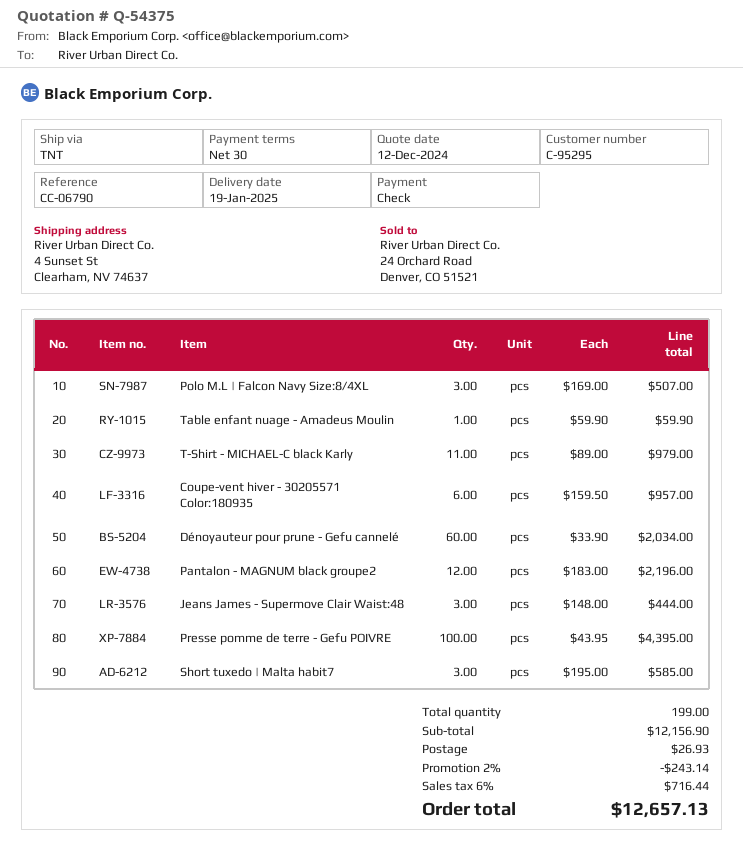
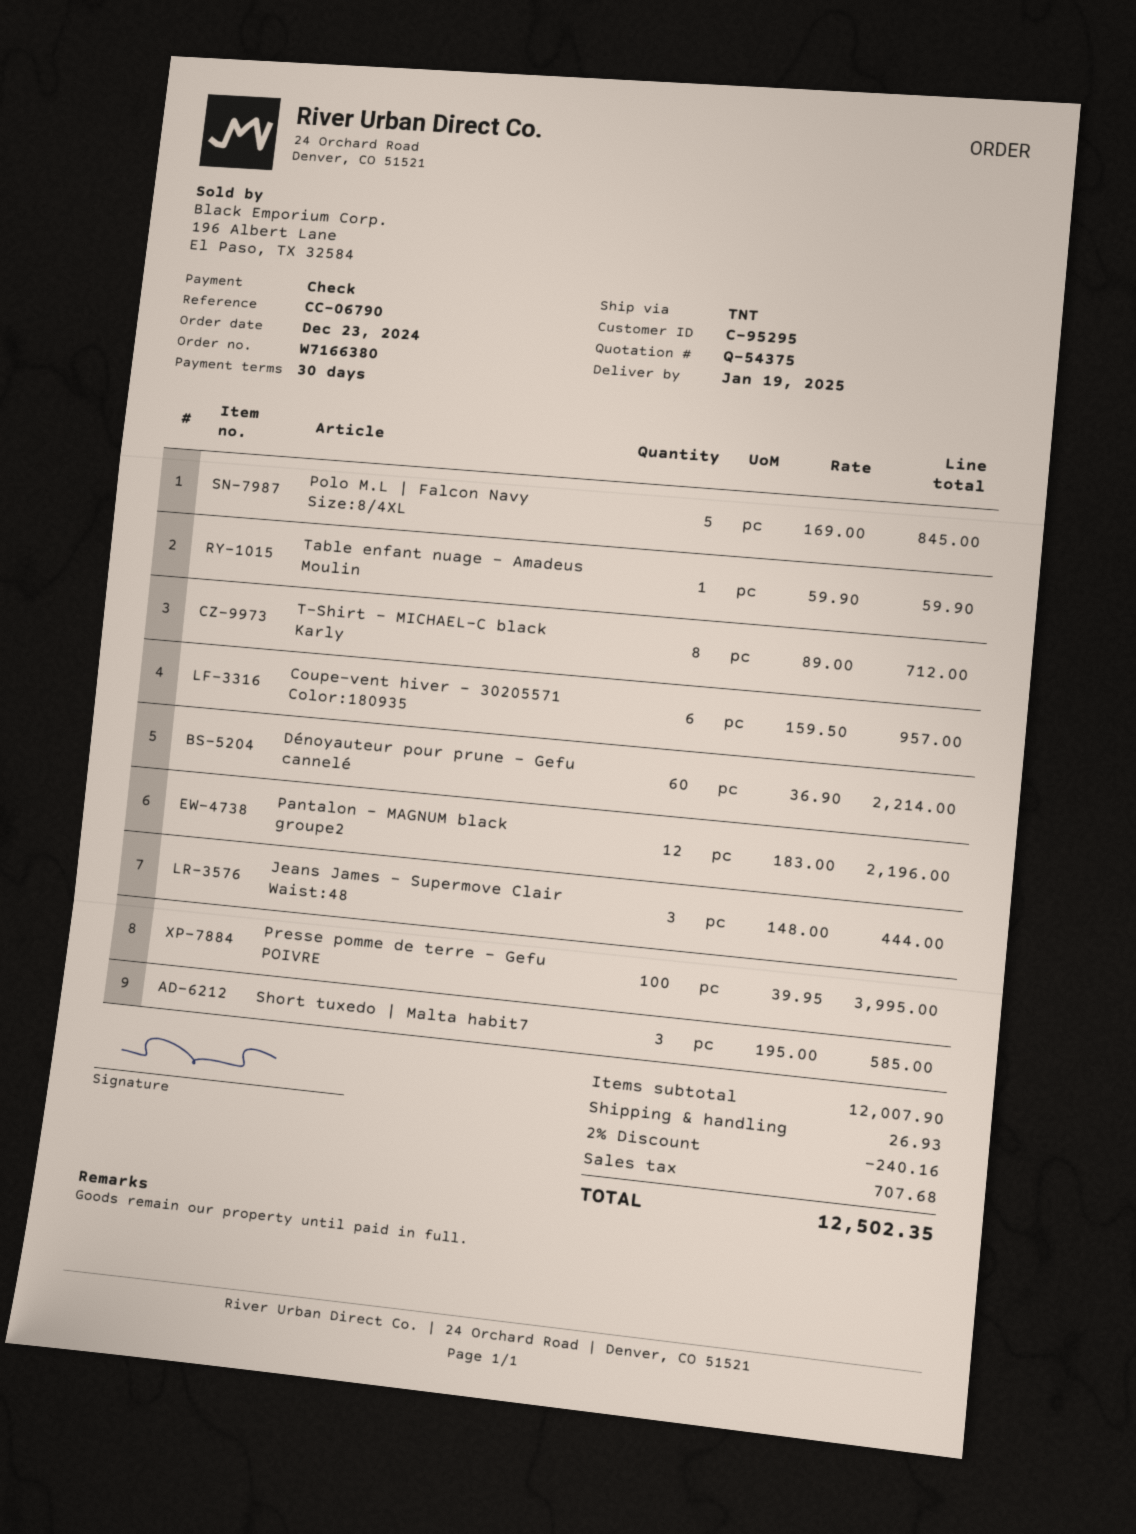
Polo M.L | Falcon Navy Size:8/4XL: 3 x 169.00 = 507.00 -> 5 x 169.00 = 845.00
T-Shirt - MICHAEL-C black Karly: 11 x 89.00 = 979.00 -> 8 x 89.00 = 712.00
Dénoyauteur pour prune - Gefu cannelé: 60 x 33.90 = 2034.00 -> 60 x 36.90 = 2214.00
Presse pomme de terre - Gefu POIVRE: 100 x 43.95 = 4395.00 -> 100 x 39.95 = 3995.00
subtotal: 12156.90 -> 12007.90
discount: 2% = 243.14 -> 2% = 240.16
tax: 716.44 -> 707.68
total: 12657.13 -> 12502.35

